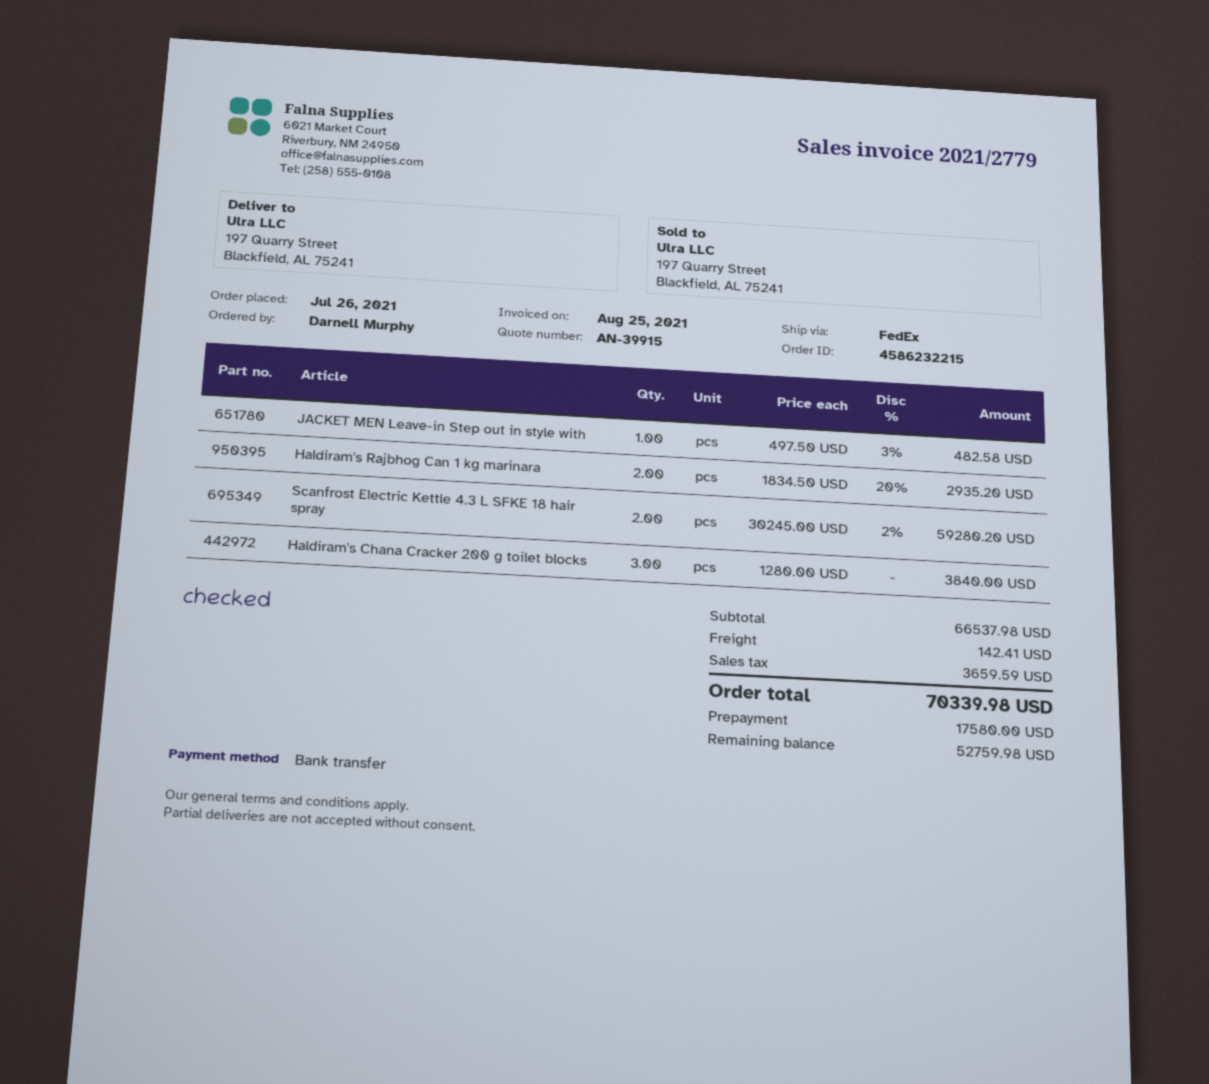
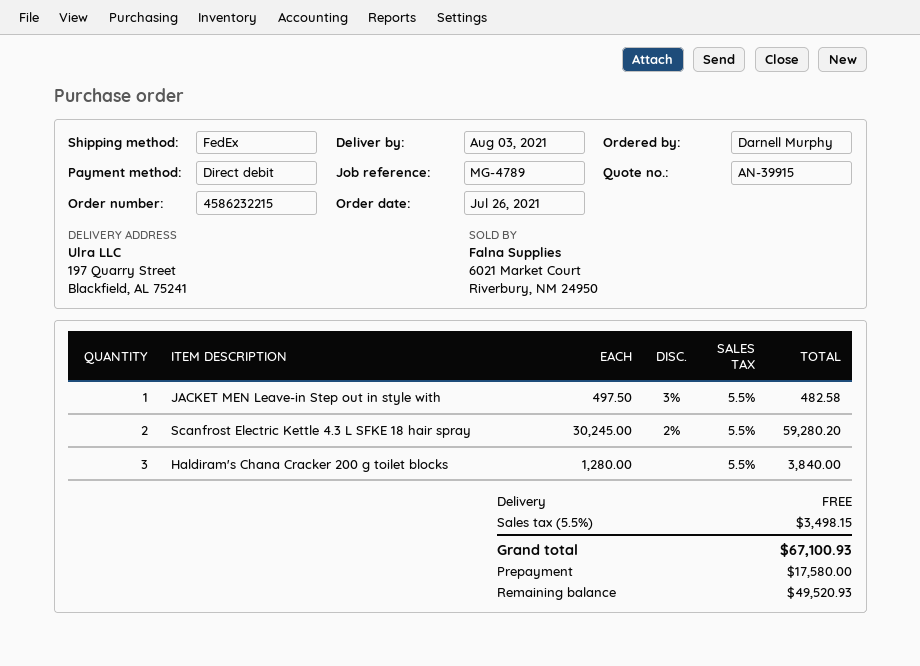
payment method: bank transfer -> direct debit
Haldiram's Rajbhog Can 1 kg marinara: 2 x 1834.50 - 20% = 2935.20 -> none
shipping: 142.41 -> 0.00
tax: 3659.59 -> 3498.15
total: 70339.98 -> 67100.93
balance: 52759.98 -> 49520.93

